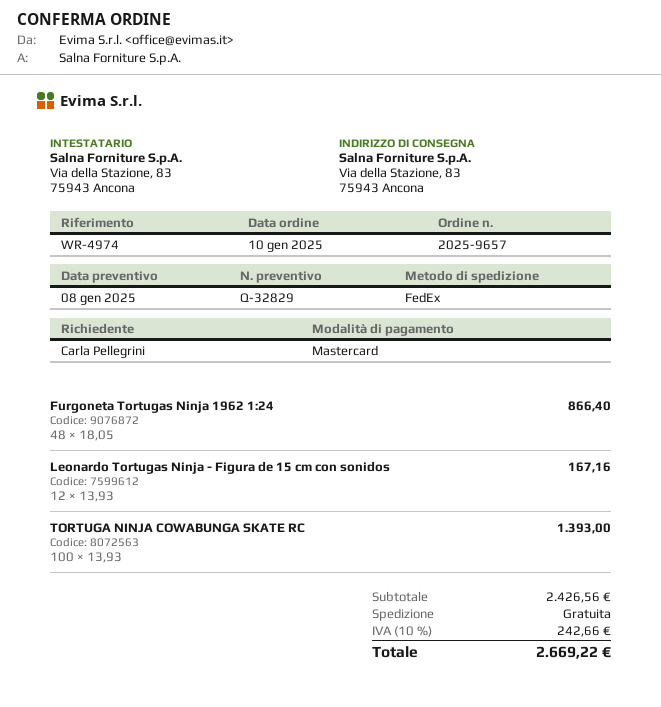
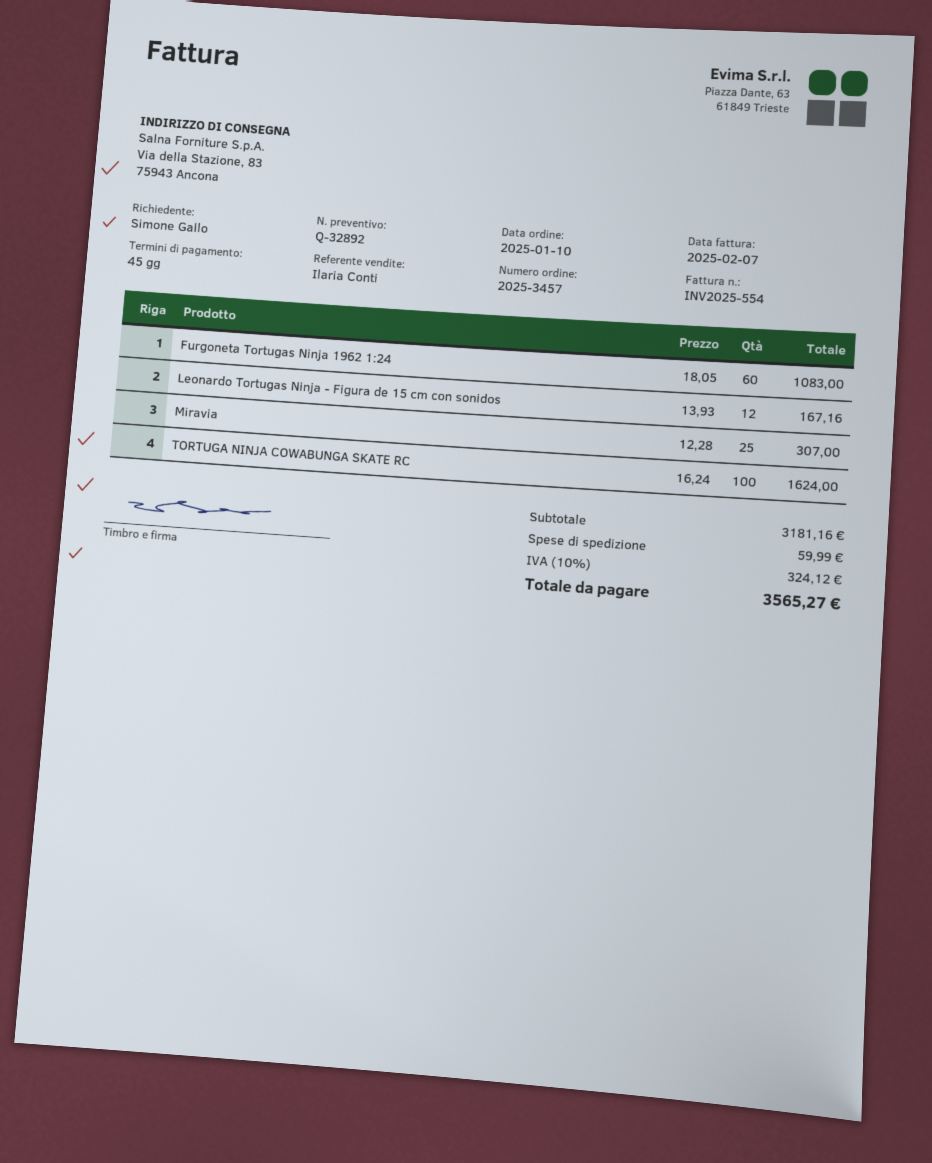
quote number: Q-32829 -> Q-32892
order number: 2025-9657 -> 2025-3457
ordered by: Carla Pellegrini -> Simone Gallo
Furgoneta Tortugas Ninja 1962 1:24: 48 x 18.05 = 866.40 -> 60 x 18.05 = 1083.00
TORTUGA NINJA COWABUNGA SKATE RC: 100 x 13.93 = 1393.00 -> 100 x 16.24 = 1624.00
Miravia: none -> 25 x 12.28 = 307.00
subtotal: 2426.56 -> 3181.16
shipping: 0.00 -> 59.99
tax: 10% = 242.66 -> 10% = 324.12
total: 2669.22 -> 3565.27

